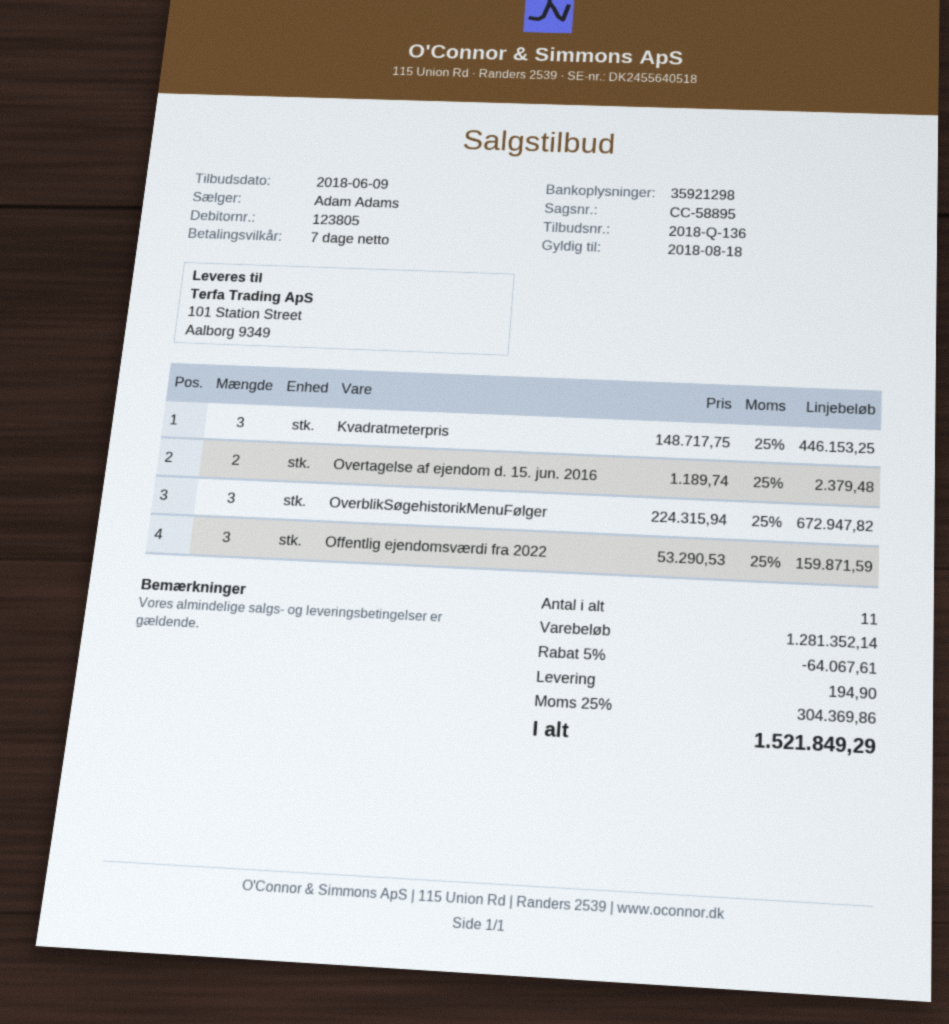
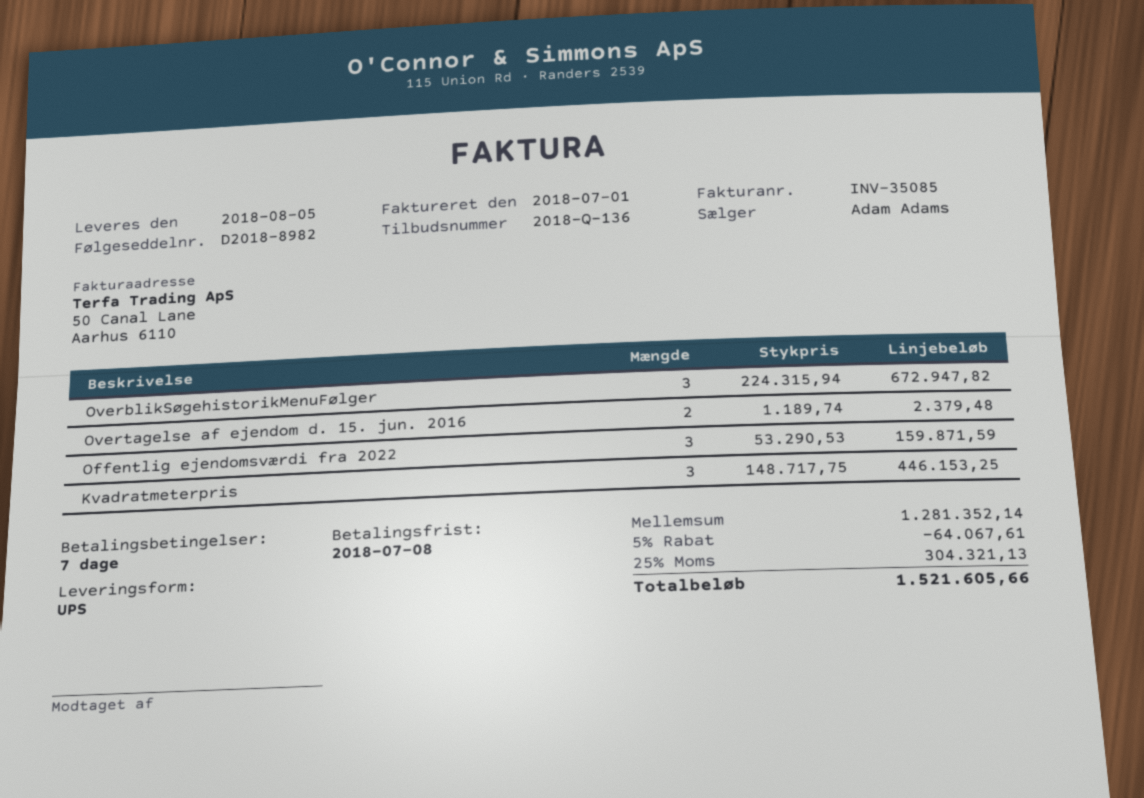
shipping: 194.90 -> none
tax: 25% = 304369.86 -> 25% = 304321.13
total: 1521849.29 -> 1521605.66

